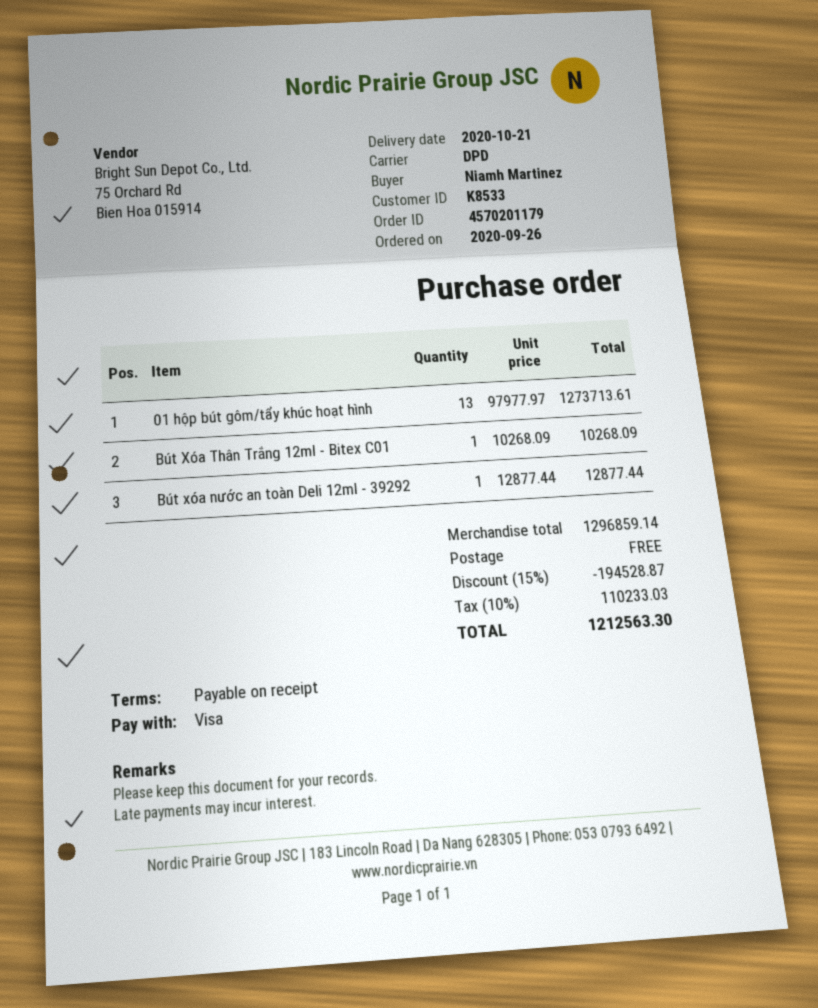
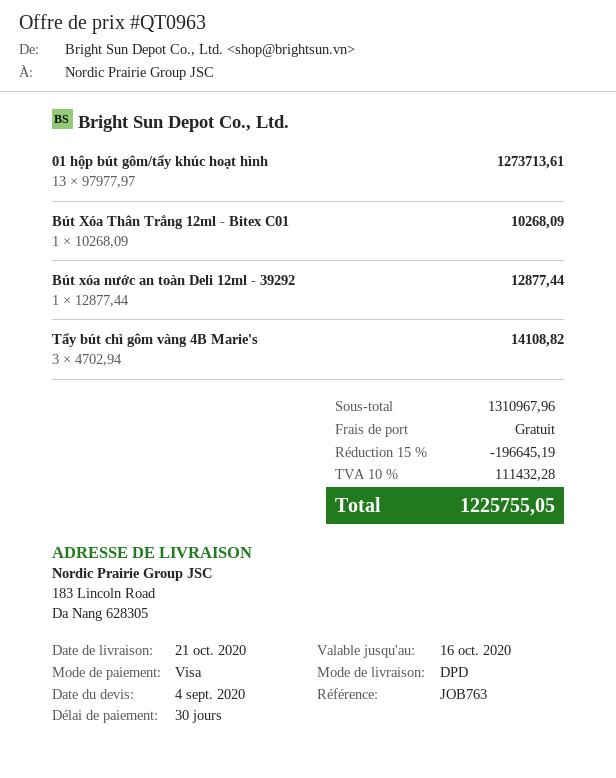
payment terms: on receipt -> 30 days
Tẩy bút chì gôm vàng 4B Marie's: none -> 3 x 4702.94 = 14108.82
subtotal: 1296859.14 -> 1310967.96
discount: 15% = 194528.87 -> 15% = 196645.19
tax: 10% = 110233.03 -> 10% = 111432.28
total: 1212563.30 -> 1225755.05

